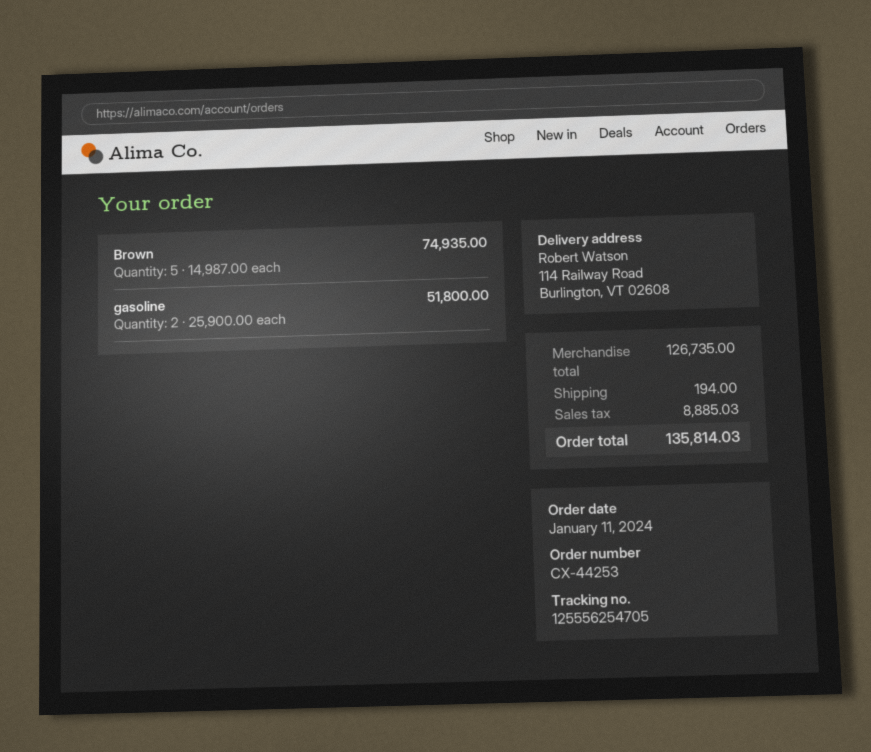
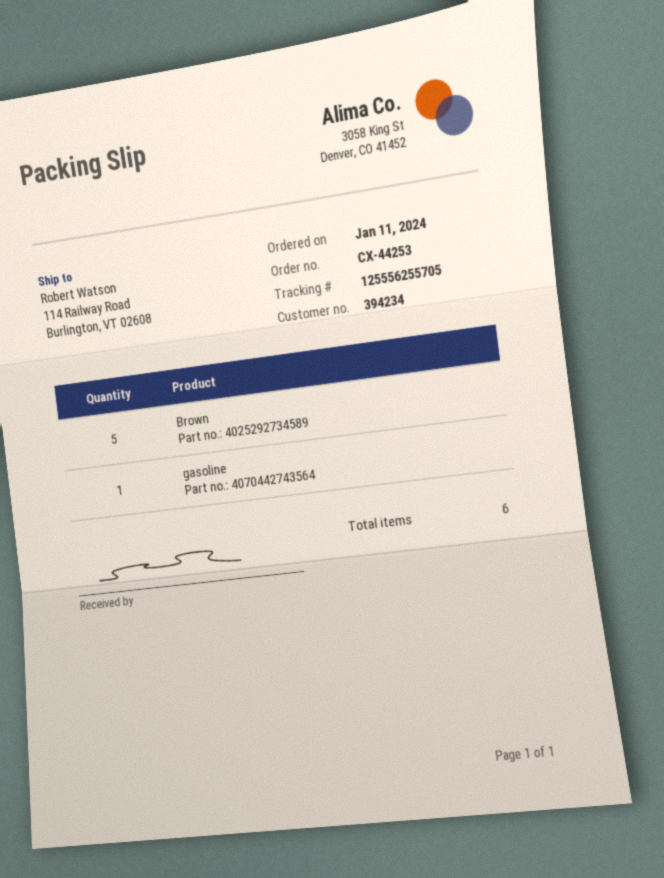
tracking number: 125556254705 -> 125556255705
gasoline: 2 -> 1

